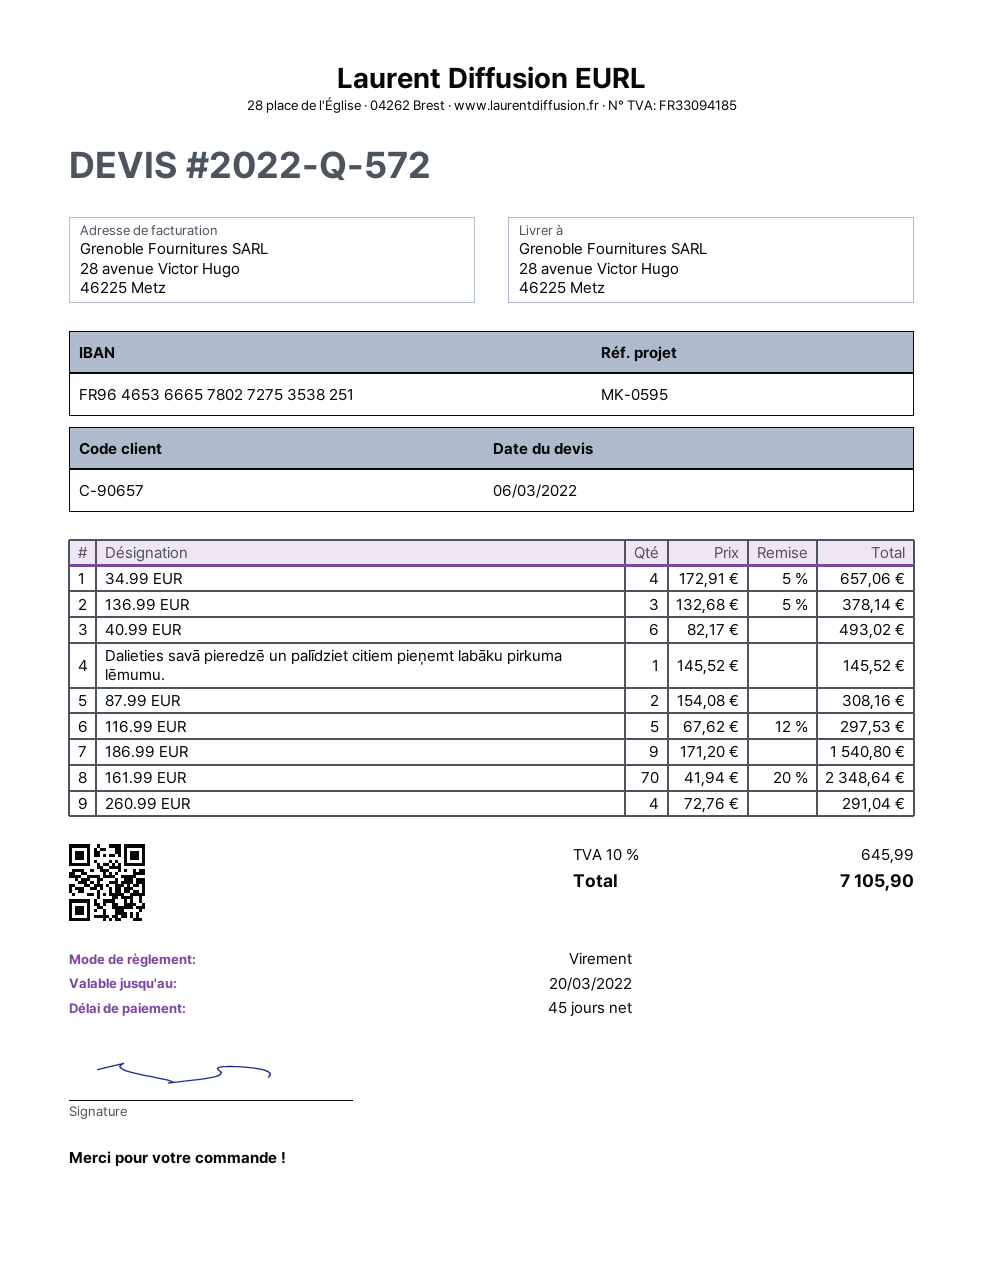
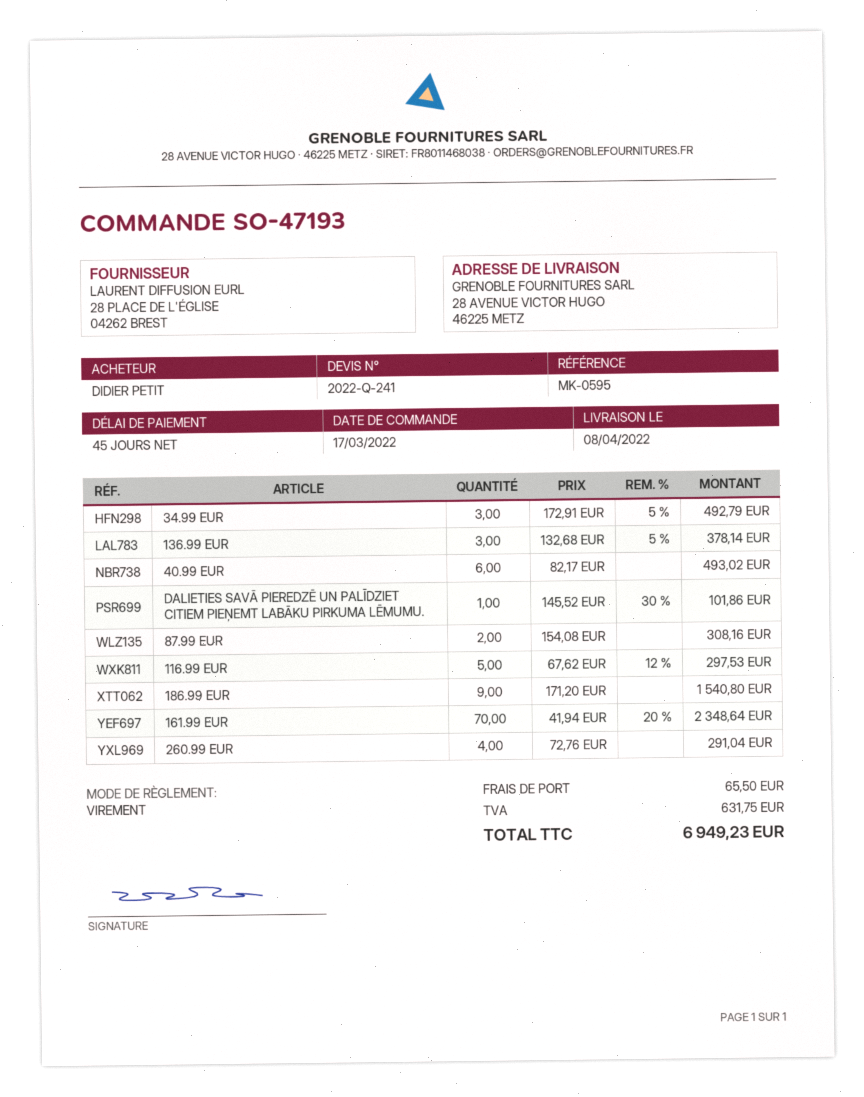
quote number: 2022-Q-572 -> 2022-Q-241
34.99 EUR: 4 x 172.91 - 5% = 657.06 -> 3 x 172.91 - 5% = 492.79
Dalieties savā pieredzē un palīdziet citiem pieņemt labāku pirkuma lēmumu.: 1 x 145.52 = 145.52 -> 1 x 145.52 - 30% = 101.86
shipping: none -> 65.50
tax: 645.99 -> 631.75
total: 7105.90 -> 6949.23

